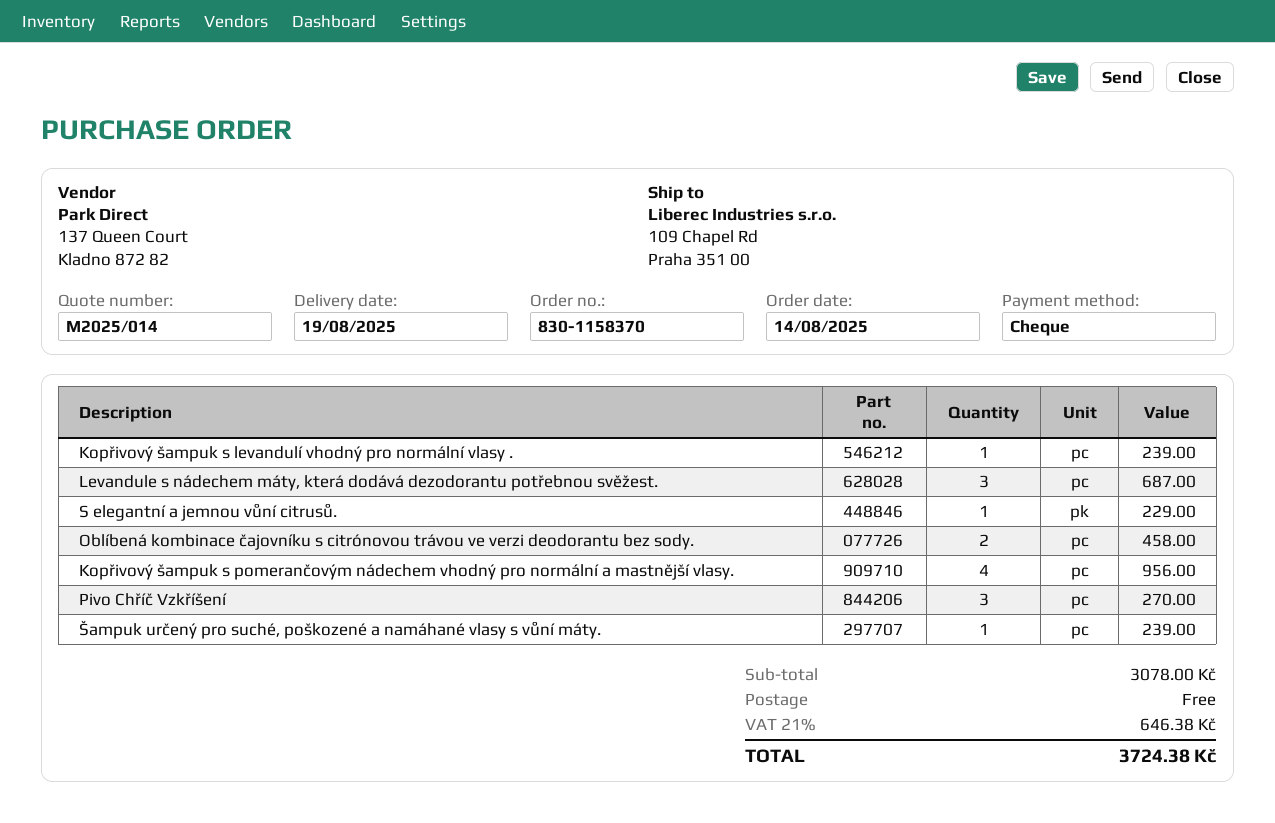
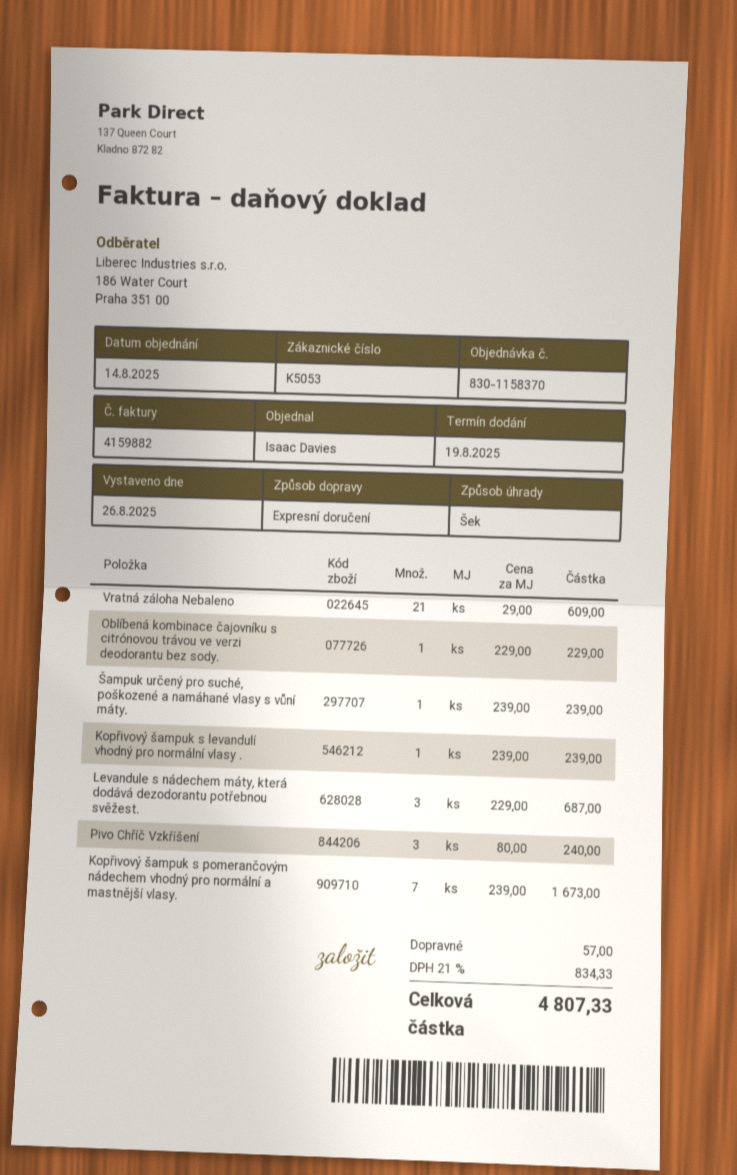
S elegantní a jemnou vůní citrusů.: 1 for 229.00 -> none
Oblíbená kombinace čajovníku s citrónovou trávou ve verzi deodorantu bez sody.: 2 for 458.00 -> 1 for 229.00
Kopřivový šampuk s pomerančovým nádechem vhodný pro normální a mastnější vlasy.: 4 for 956.00 -> 7 for 1673.00
Pivo Chříč Vzkříšení: 3 for 270.00 -> 3 for 240.00
Vratná záloha Nebaleno: none -> 21 for 609.00
shipping: 0.00 -> 57.00
tax: 21% = 646.38 -> 21% = 834.33
total: 3724.38 -> 4807.33

